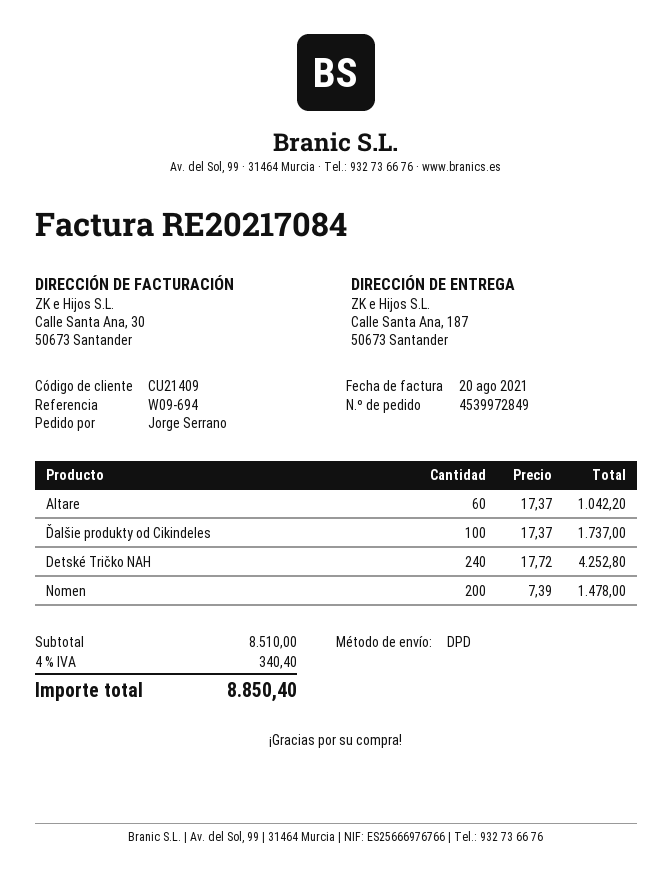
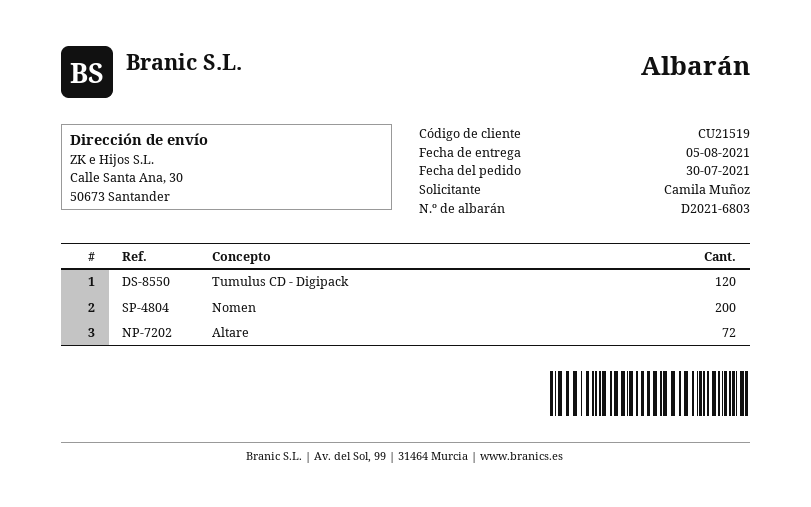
customer number: CU21409 -> CU21519
ordered by: Jorge Serrano -> Camila Muñoz
ship to: Calle Santa Ana, 187, 50673 Santander -> Calle Santa Ana, 30, 50673 Santander
Altare: 60 -> 72
Ďalšie produkty od Cikindeles: 100 -> none
Detské Tričko NAH: 240 -> none
Tumulus CD - Digipack: none -> 120

